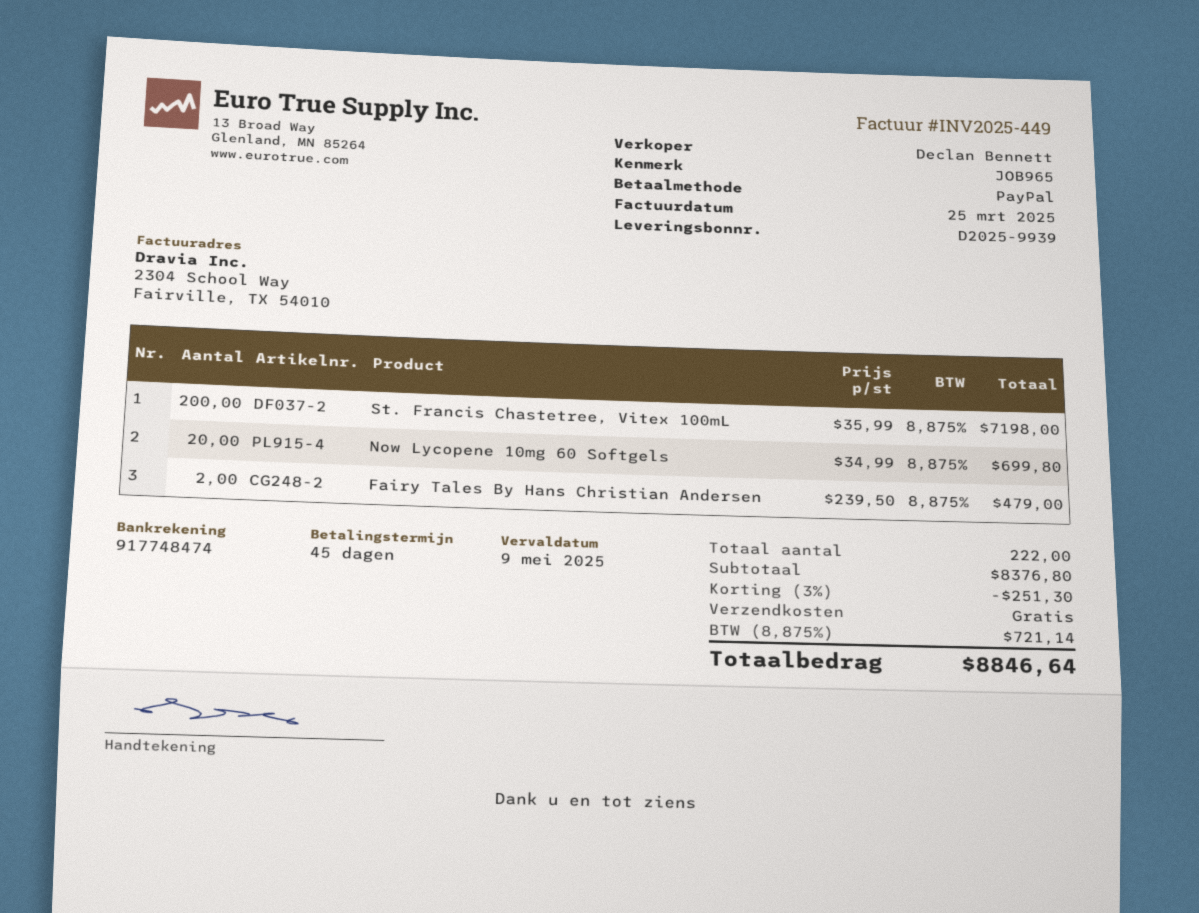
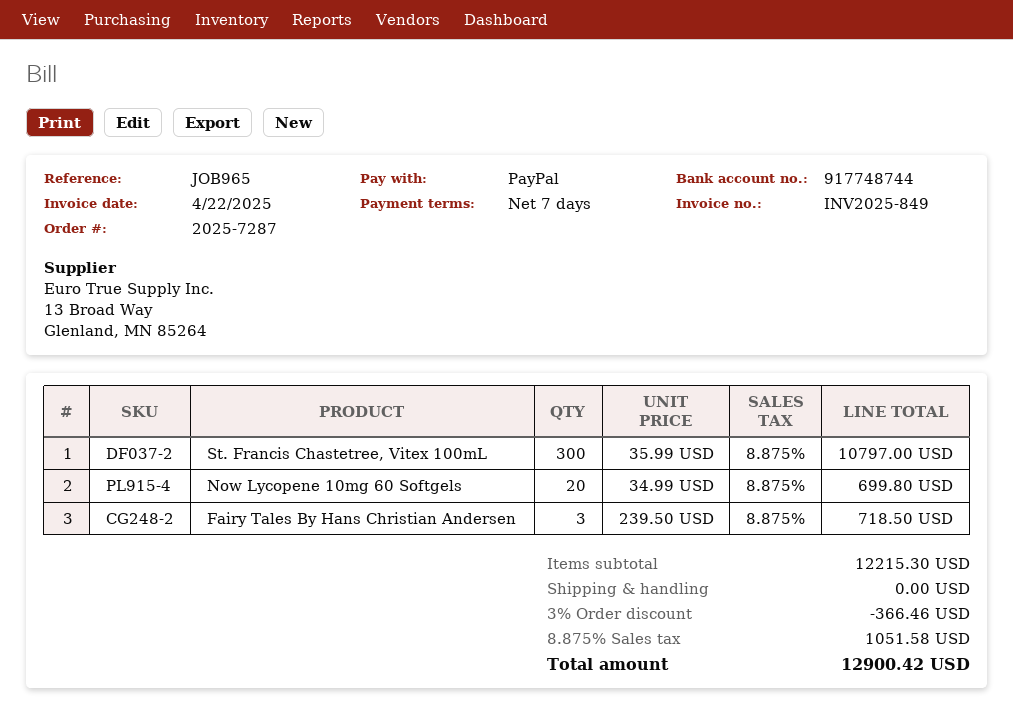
invoice number: INV2025-449 -> INV2025-849
invoice date: 2025-03-25 -> 2025-04-22
payment terms: 45 days -> 7 days
bank account: 917748474 -> 917748744
St. Francis Chastetree, Vitex 100mL: 200 x 35.99 = 7198.00 -> 300 x 35.99 = 10797.00
Fairy Tales By Hans Christian Andersen: 2 x 239.50 = 479.00 -> 3 x 239.50 = 718.50
subtotal: 8376.80 -> 12215.30
discount: 3% = 251.30 -> 3% = 366.46
tax: 8.875% = 721.14 -> 8.875% = 1051.58
total: 8846.64 -> 12900.42

